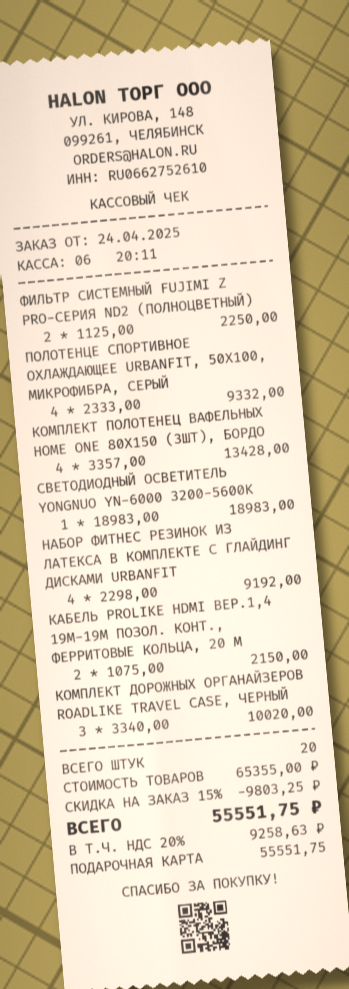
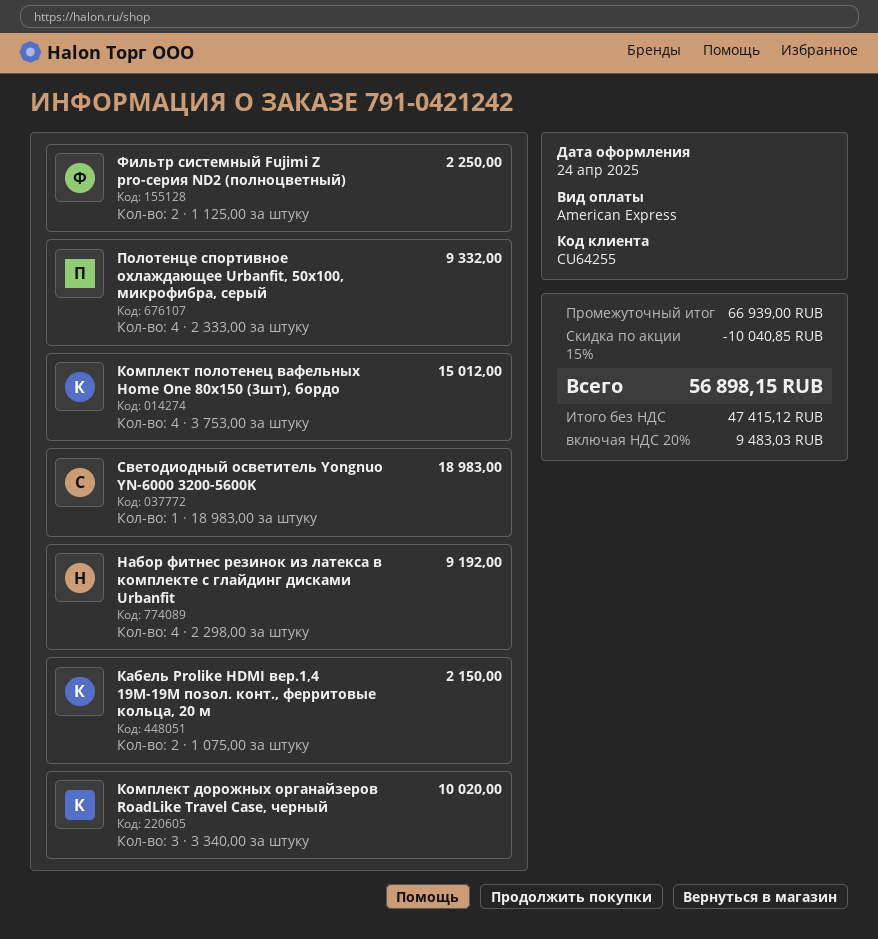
payment method: gift card -> American Express
КОМПЛЕКТ ПОЛОТЕНЕЦ ВАФЕЛЬНЫХ HOME ONE 80Х150 (3ШТ), БОРДО: 4 x 3357.00 = 13428.00 -> 4 x 3753.00 = 15012.00
subtotal: 65355.00 -> 66939.00
discount: 15% = 9803.25 -> 15% = 10040.85
tax: 20% = 9258.63 -> 20% = 9483.03
total: 55551.75 -> 56898.15

